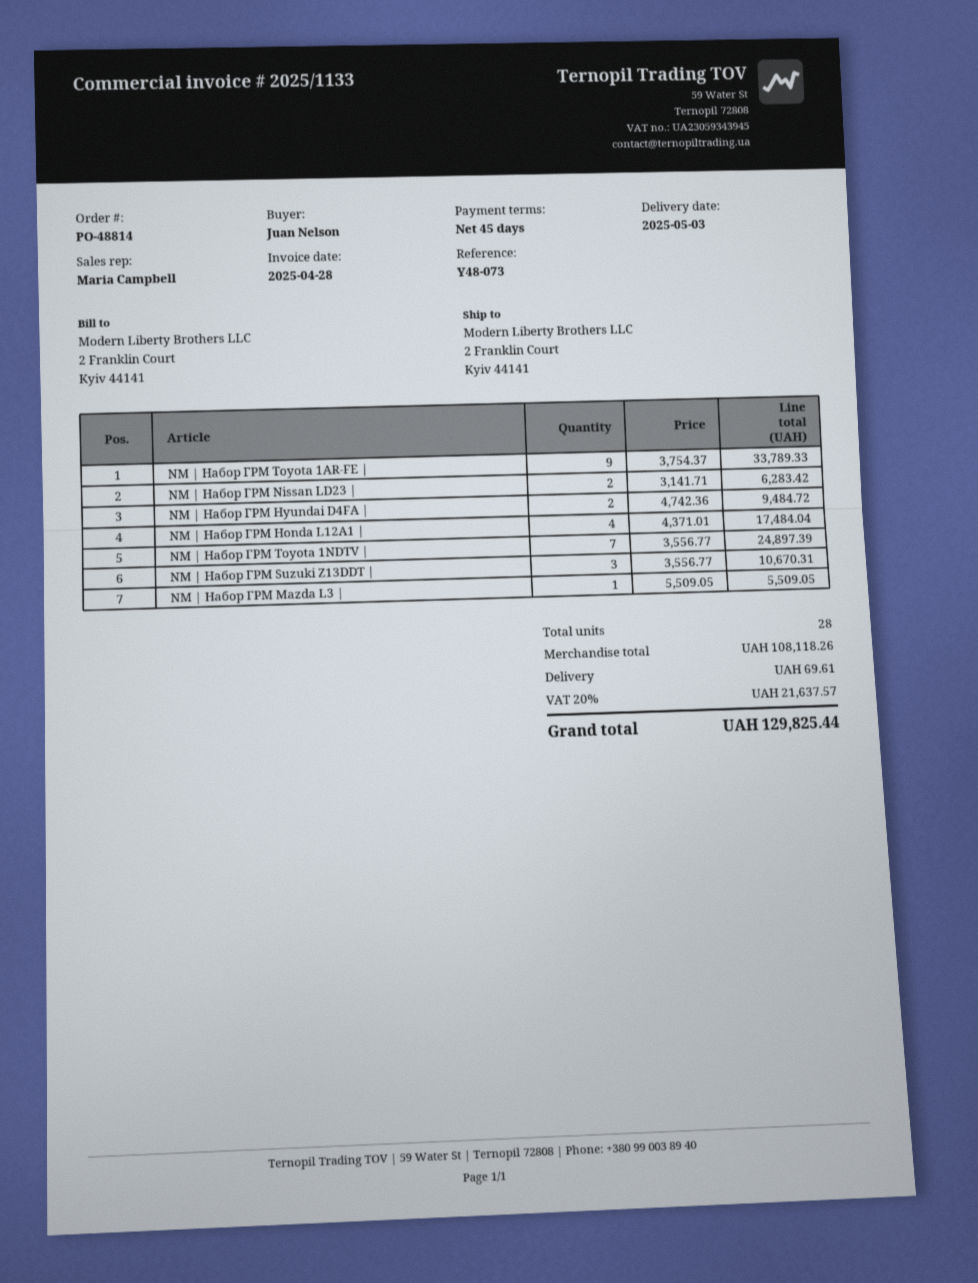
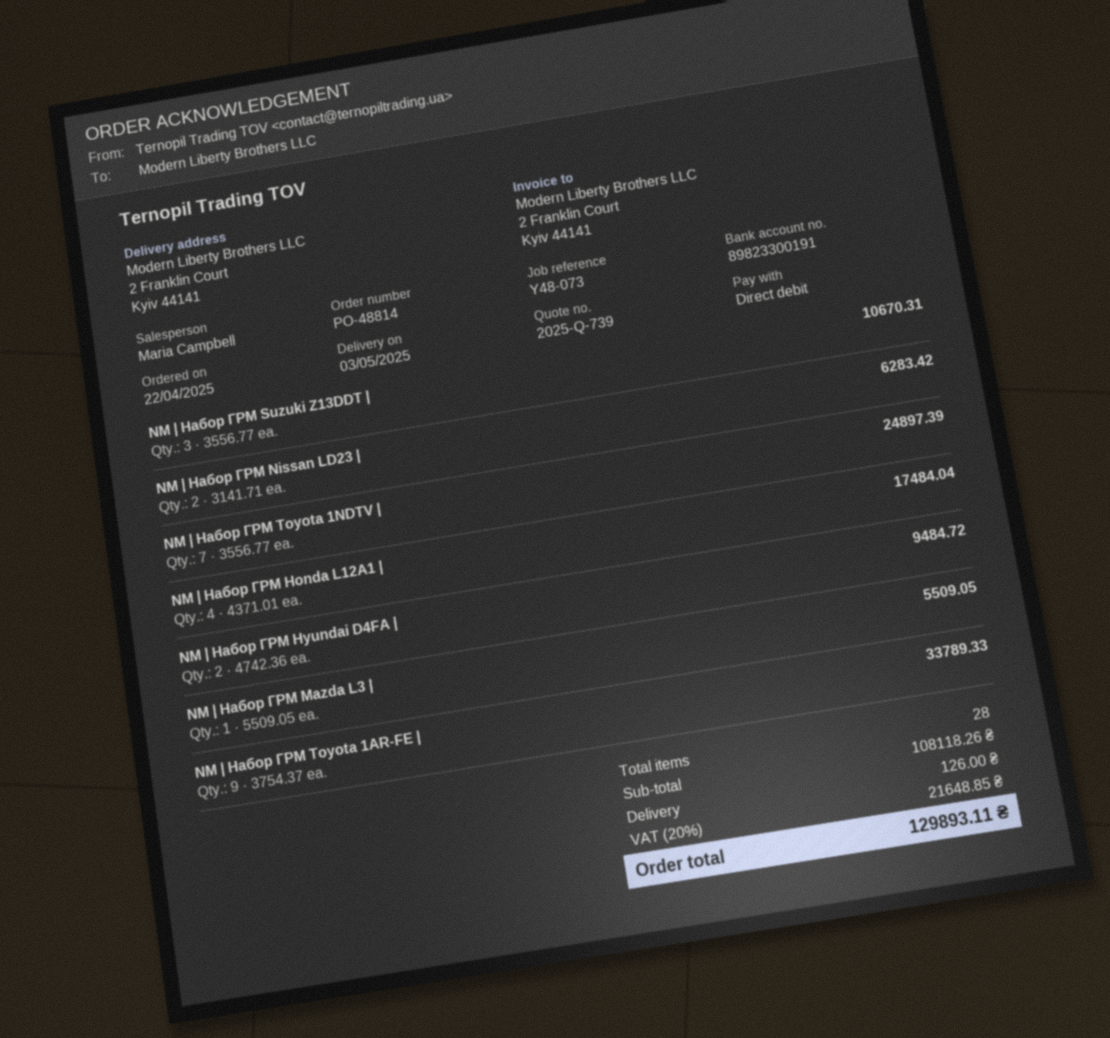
shipping: 69.61 -> 126.00
tax: 20% = 21637.57 -> 20% = 21648.85
total: 129825.44 -> 129893.11

